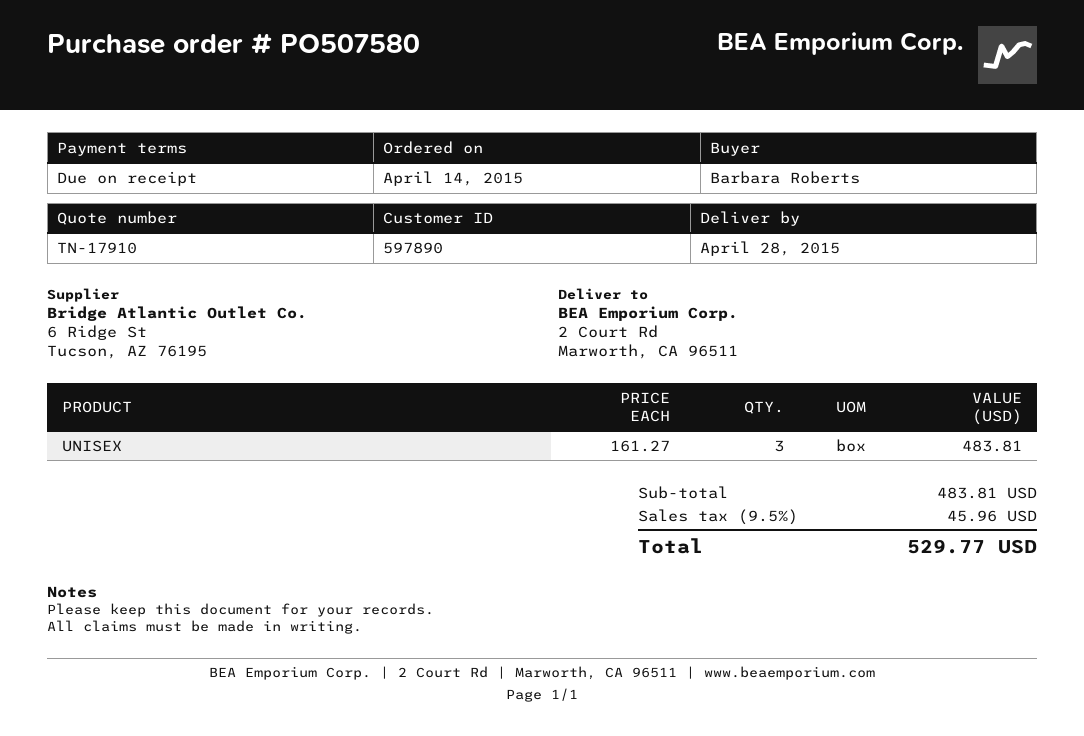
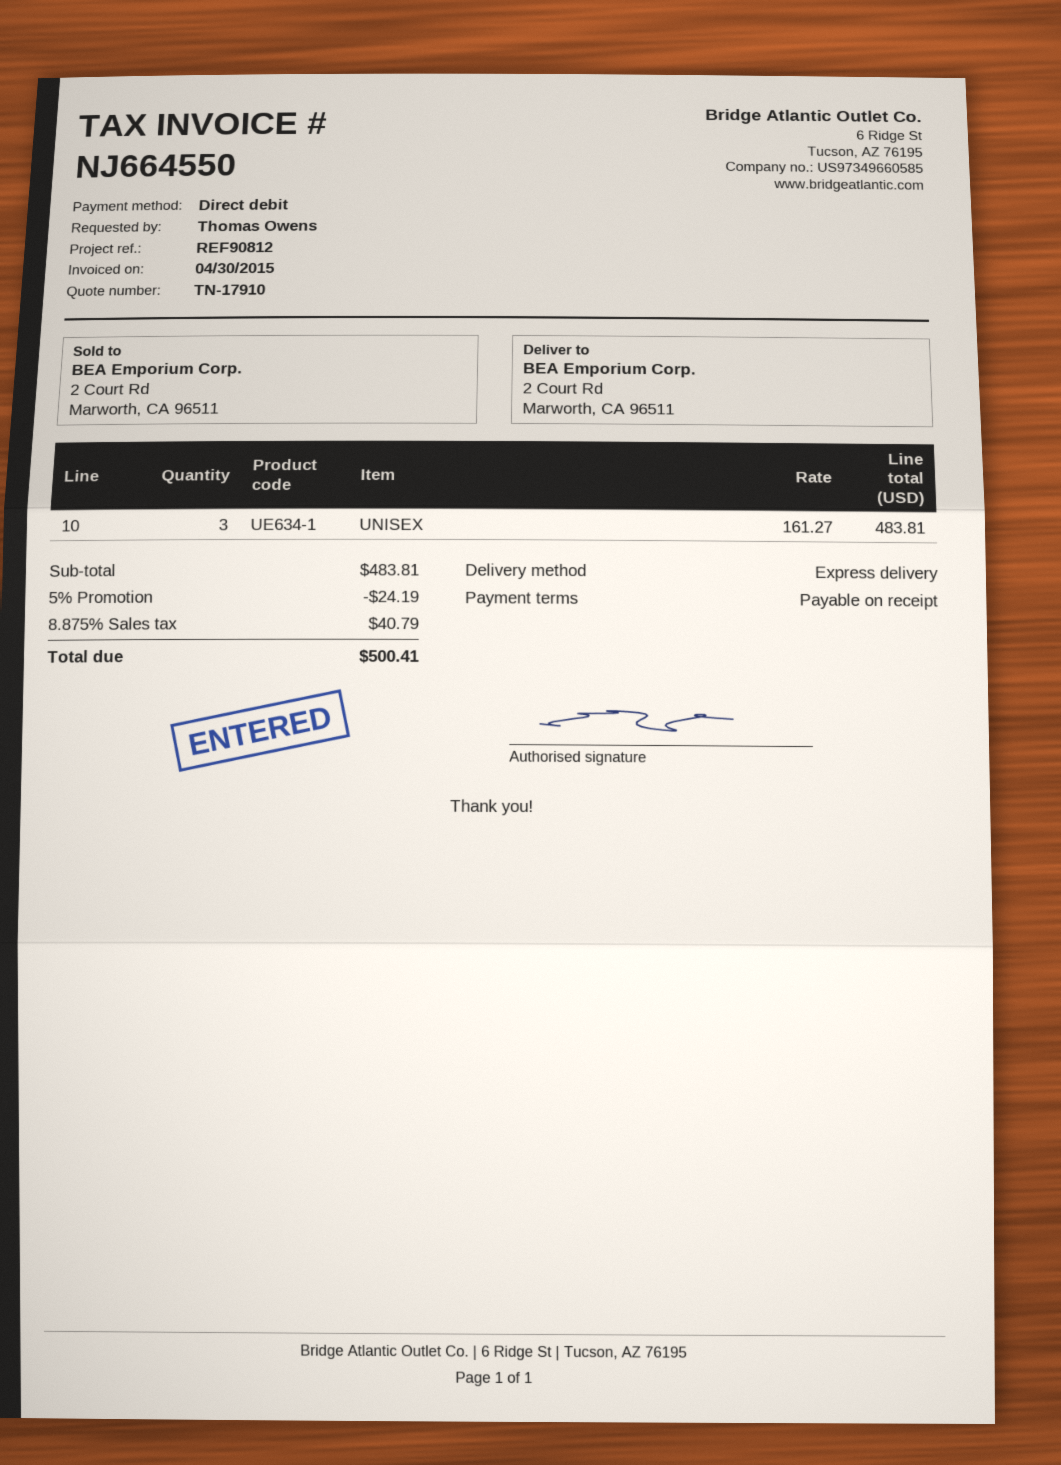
ordered by: Barbara Roberts -> Thomas Owens
discount: none -> 5% = 24.19
tax: 9.5% = 45.96 -> 8.875% = 40.79
total: 529.77 -> 500.41

